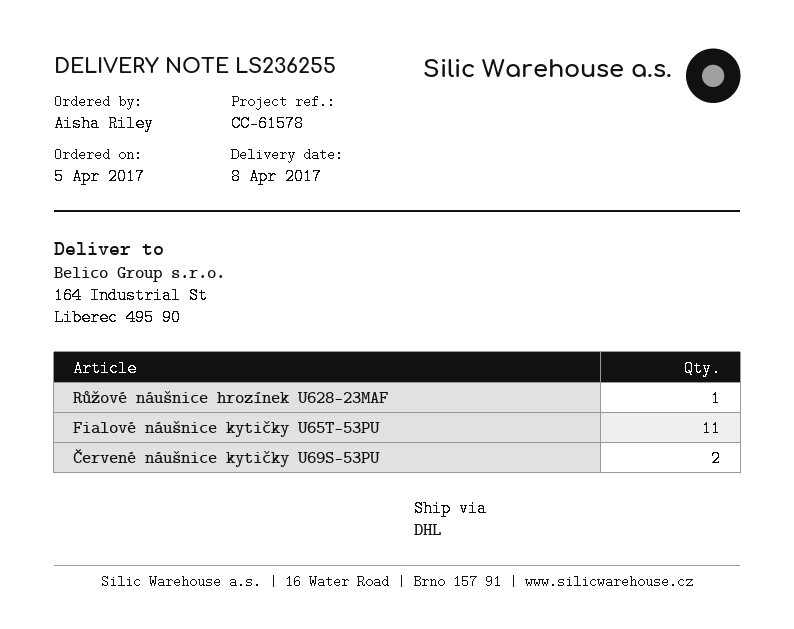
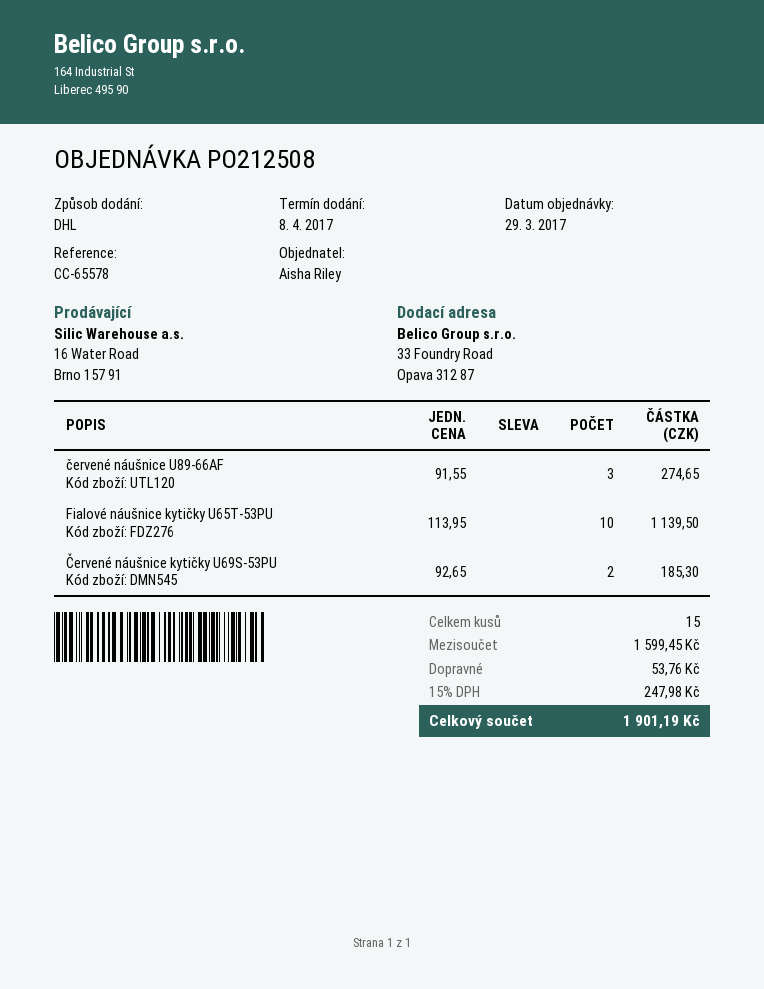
order date: 2017-04-05 -> 2017-03-29
reference: CC-61578 -> CC-65578
ship to: 164 Industrial St, Liberec 495 90 -> 33 Foundry Road, Opava 312 87
Růžové náušnice hrozínek U628-23MAF: 1 -> none
Fialové náušnice kytičky U65T-53PU: 11 -> 10
červené náušnice U89-66AF: none -> 3

